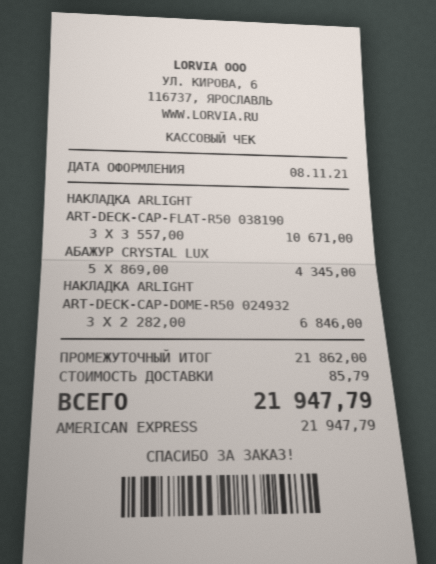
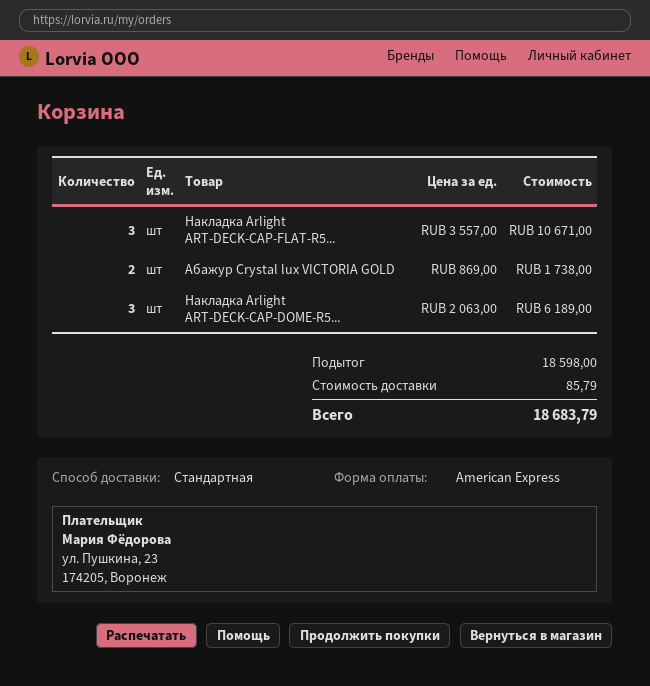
АБАЖУР CRYSTAL LUX: 5 x 869.00 = 4345.00 -> 2 x 869.00 = 1738.00
НАКЛАДКА ARLIGHT ART-DECK-CAP-DOME-R50 024932: 3 x 2282.00 = 6846.00 -> 3 x 2063.00 = 6189.00
subtotal: 21862.00 -> 18598.00
total: 21947.79 -> 18683.79

